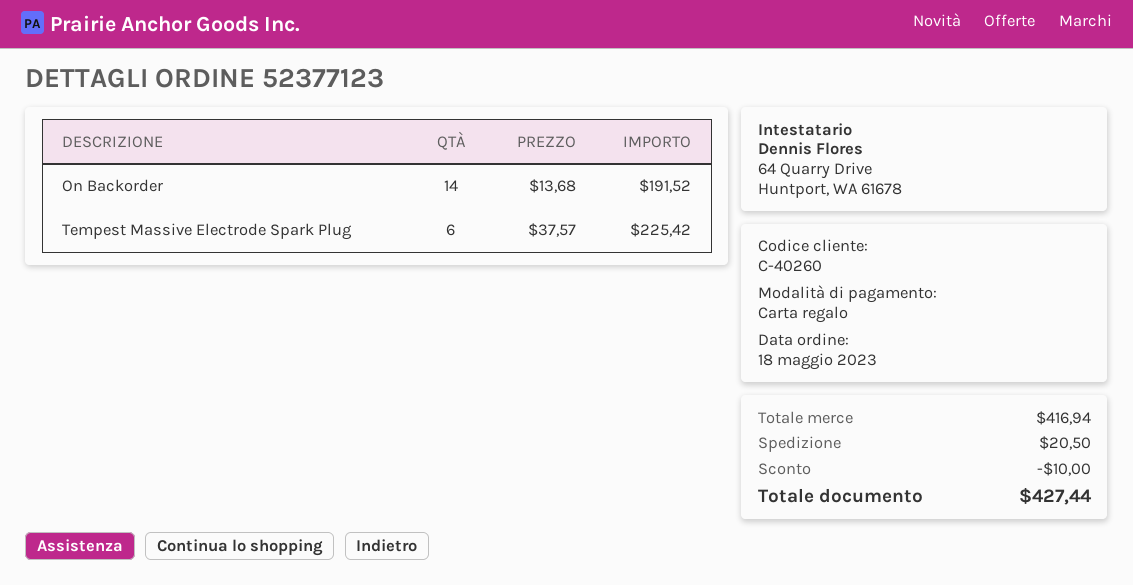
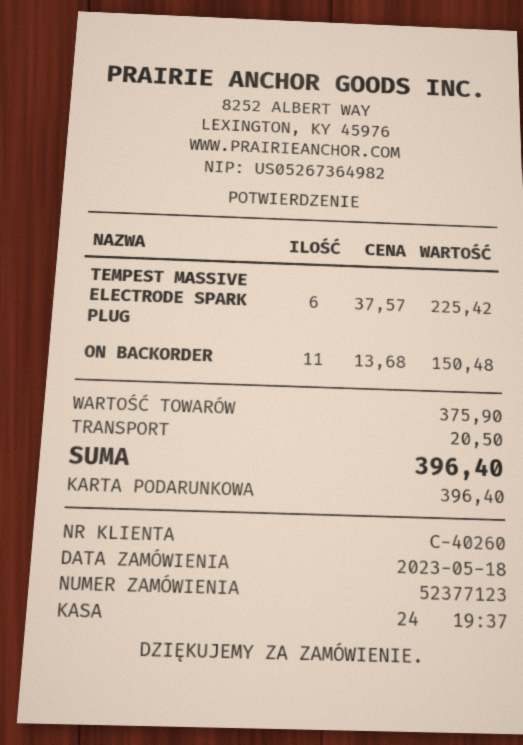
On Backorder: 14 x 13.68 = 191.52 -> 11 x 13.68 = 150.48
subtotal: 416.94 -> 375.90
discount: 10.00 -> none
total: 427.44 -> 396.40

